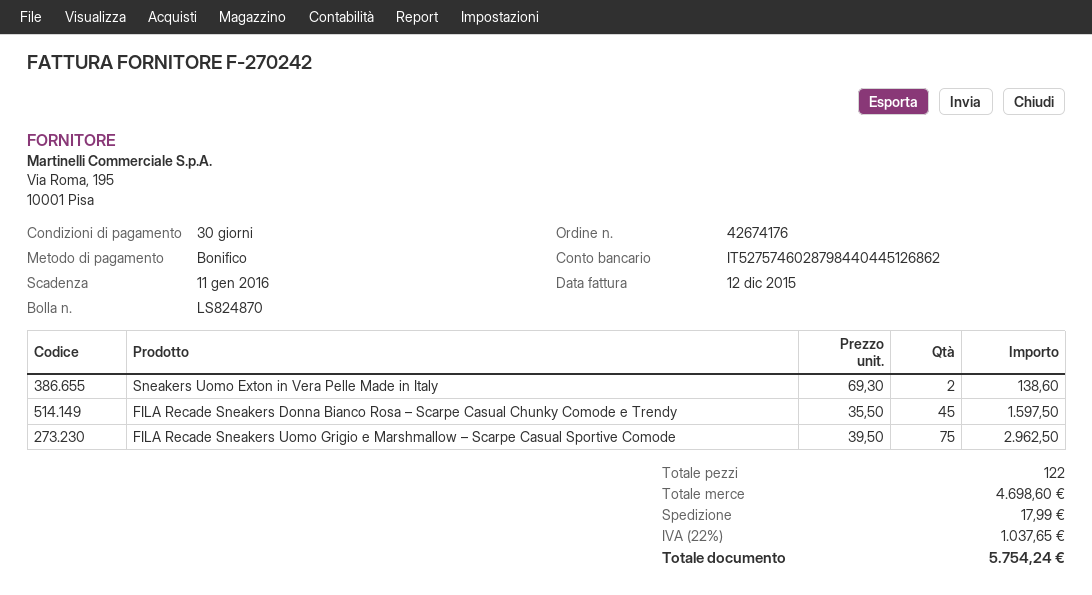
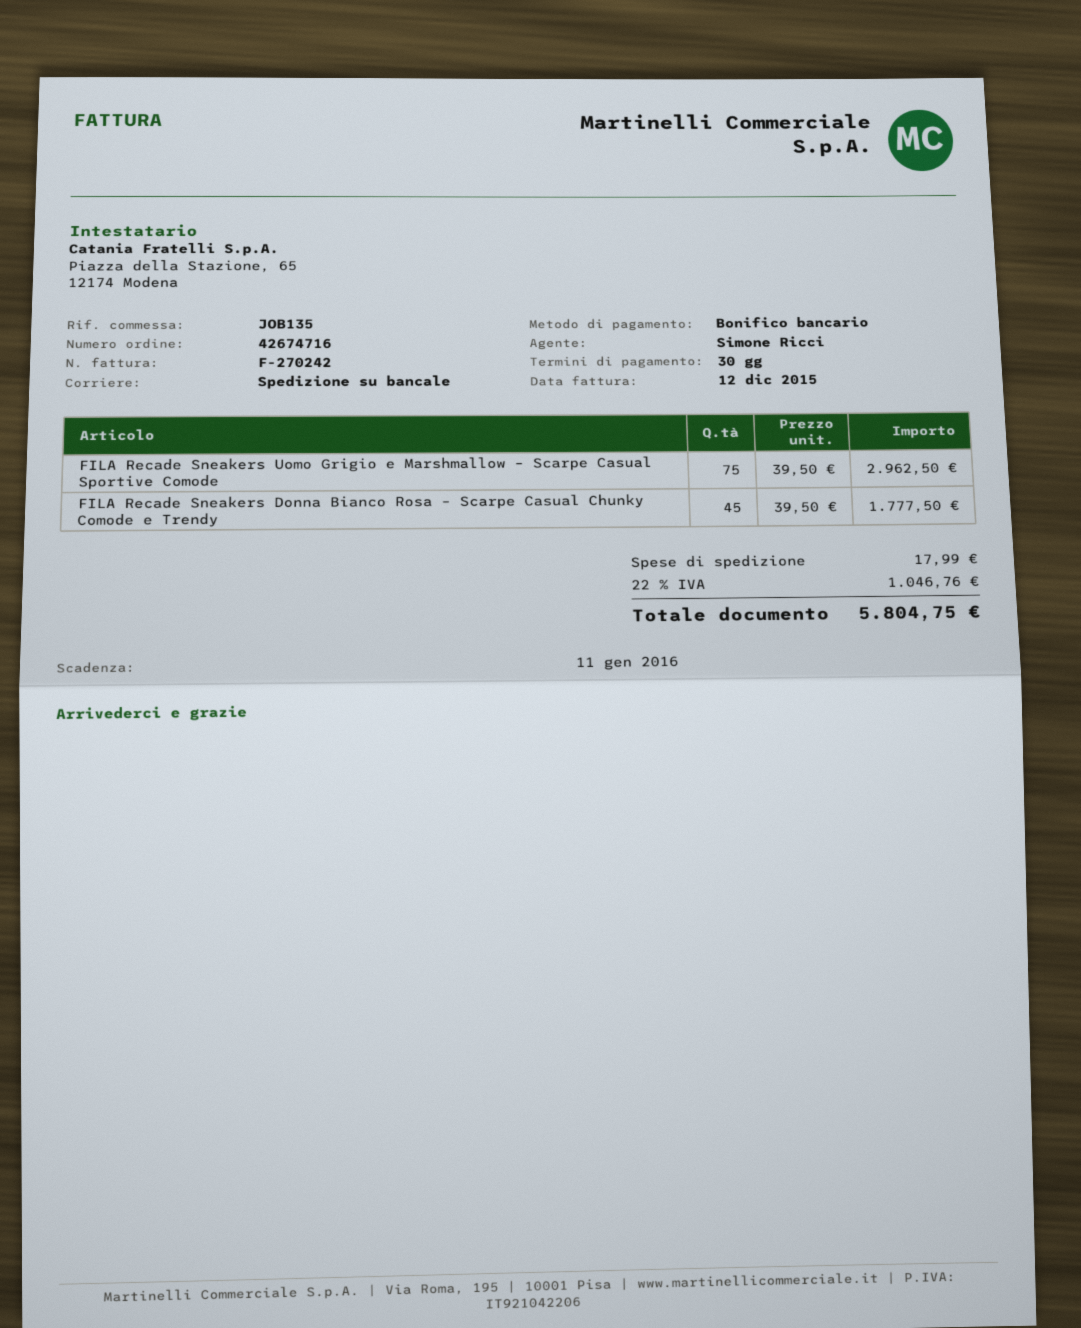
order number: 42674176 -> 42674716
Sneakers Uomo Exton in Vera Pelle Made in Italy: 2 x 69.30 = 138.60 -> none
FILA Recade Sneakers Donna Bianco Rosa – Scarpe Casual Chunky Comode e Trendy: 45 x 35.50 = 1597.50 -> 45 x 39.50 = 1777.50
tax: 22% = 1037.65 -> 22% = 1046.76
total: 5754.24 -> 5804.75

